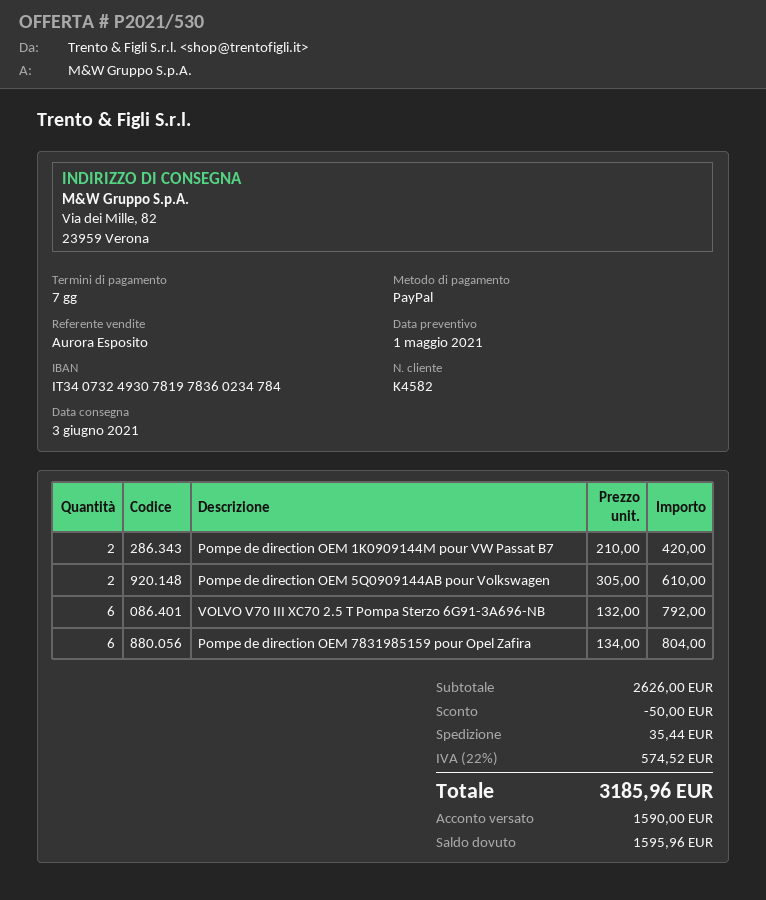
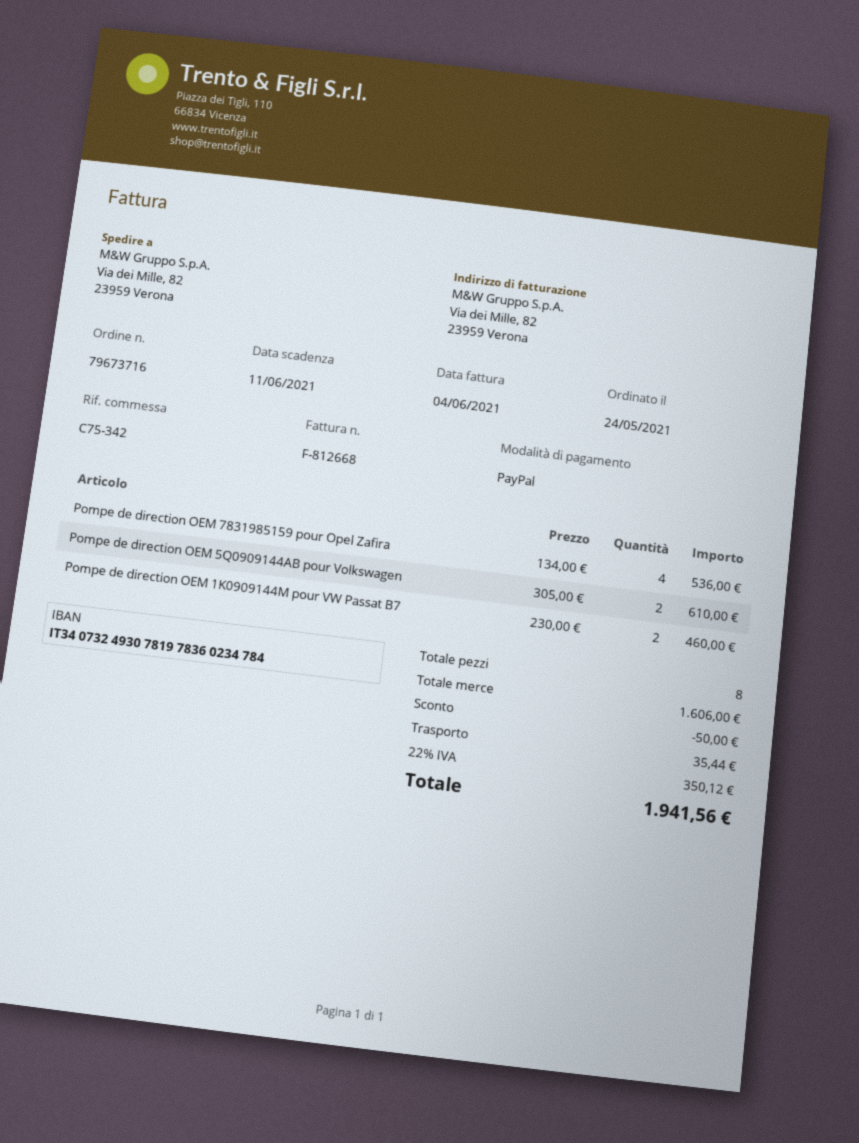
Pompe de direction OEM 1K0909144M pour VW Passat B7: 2 x 210.00 = 420.00 -> 2 x 230.00 = 460.00
VOLVO V70 III XC70 2.5 T Pompa Sterzo 6G91-3A696-NB: 6 x 132.00 = 792.00 -> none
Pompe de direction OEM 7831985159 pour Opel Zafira: 6 x 134.00 = 804.00 -> 4 x 134.00 = 536.00
subtotal: 2626.00 -> 1606.00
tax: 22% = 574.52 -> 22% = 350.12
total: 3185.96 -> 1941.56

